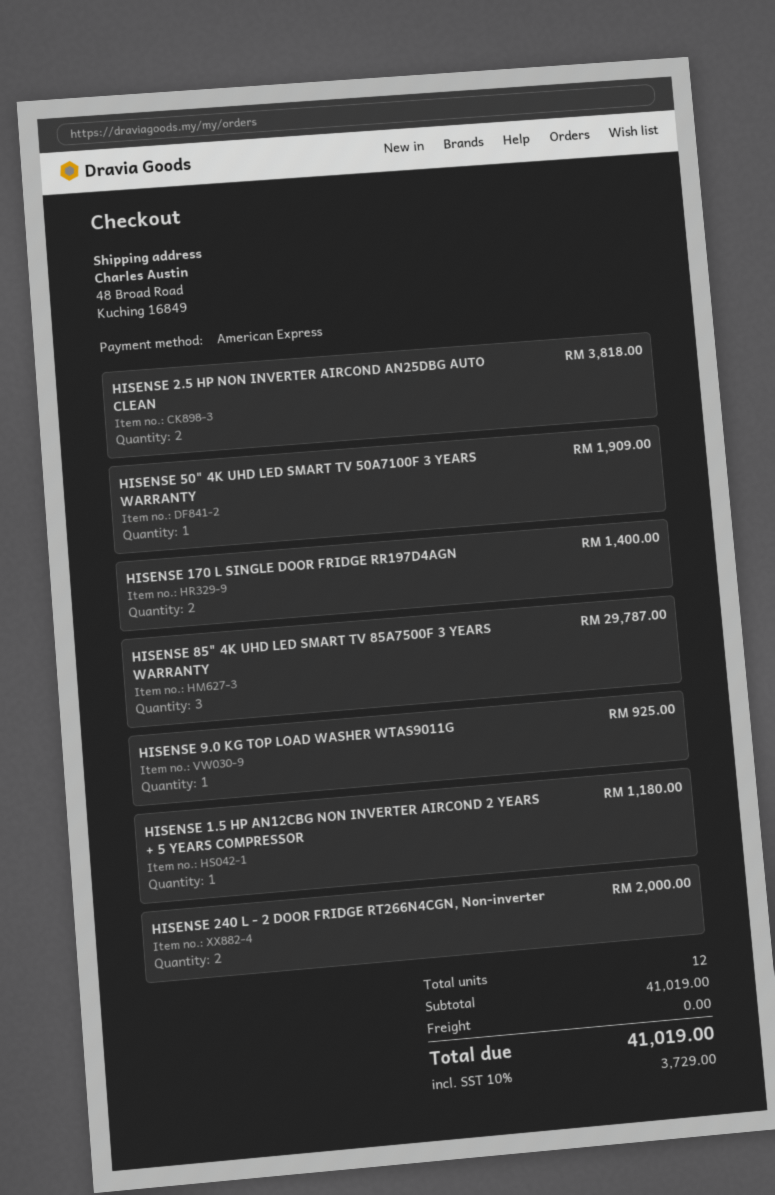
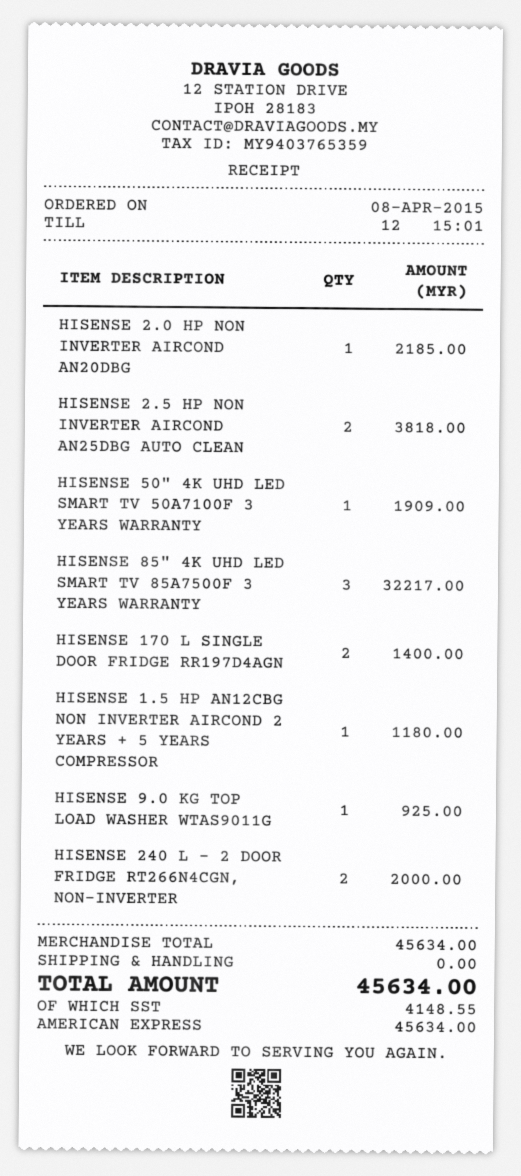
HISENSE 85" 4K UHD LED SMART TV 85A7500F 3 YEARS WARRANTY: 3 for 29787.00 -> 3 for 32217.00
HISENSE 2.0 HP NON INVERTER AIRCOND AN20DBG: none -> 1 for 2185.00
subtotal: 41019.00 -> 45634.00
tax: 3729.00 -> 4148.55
total: 41019.00 -> 45634.00

